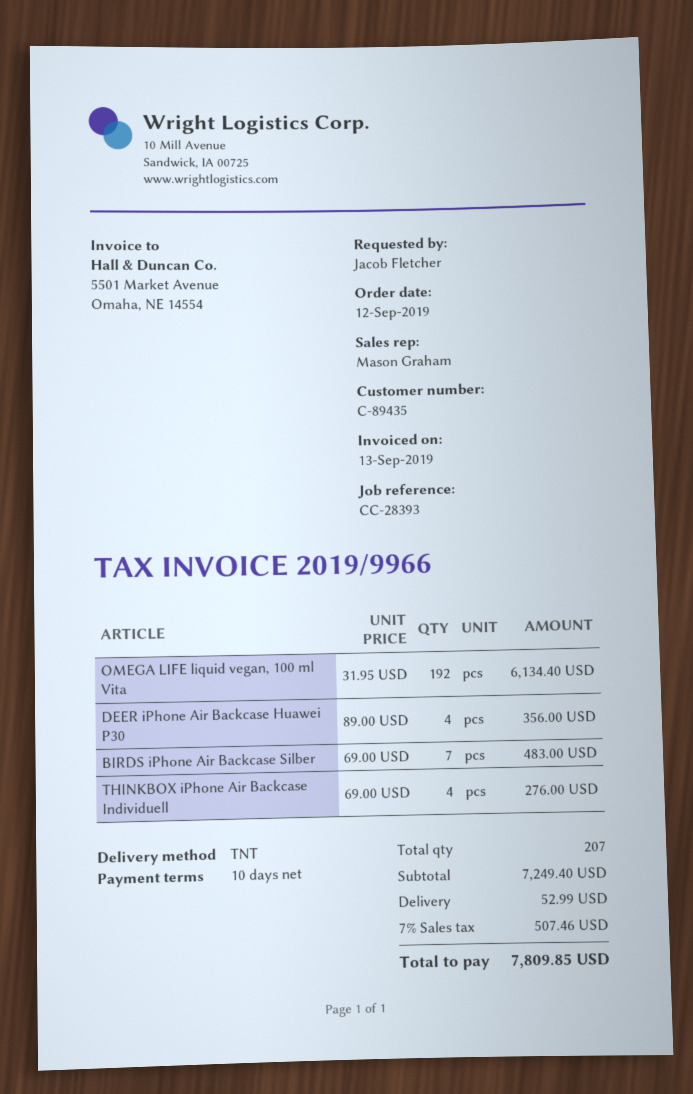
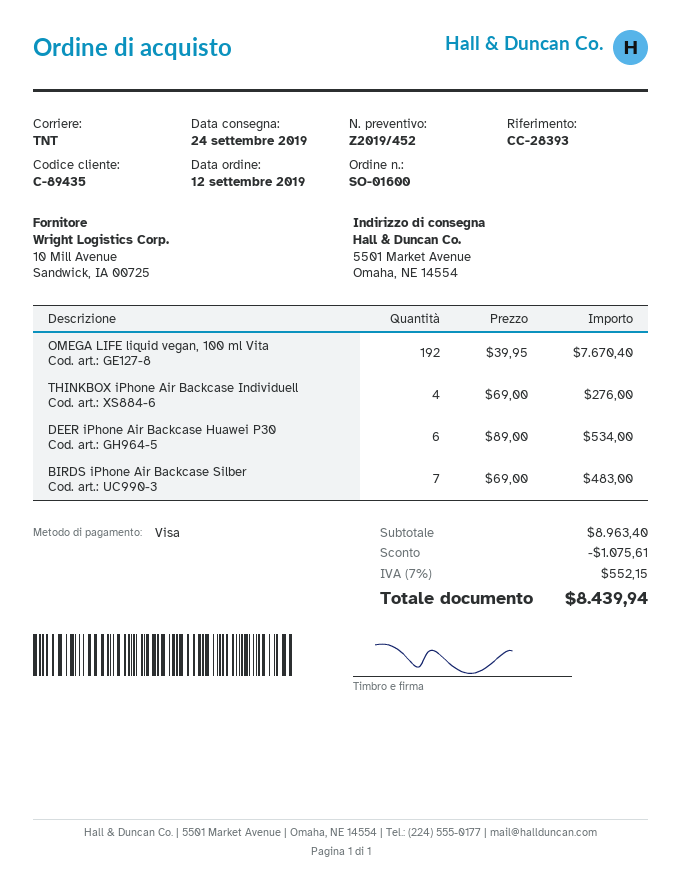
OMEGA LIFE liquid vegan, 100 ml Vita: 192 x 31.95 = 6134.40 -> 192 x 39.95 = 7670.40
DEER iPhone Air Backcase Huawei P30: 4 x 89.00 = 356.00 -> 6 x 89.00 = 534.00
subtotal: 7249.40 -> 8963.40
discount: none -> 1075.61
shipping: 52.99 -> none
tax: 7% = 507.46 -> 7% = 552.15
total: 7809.85 -> 8439.94

